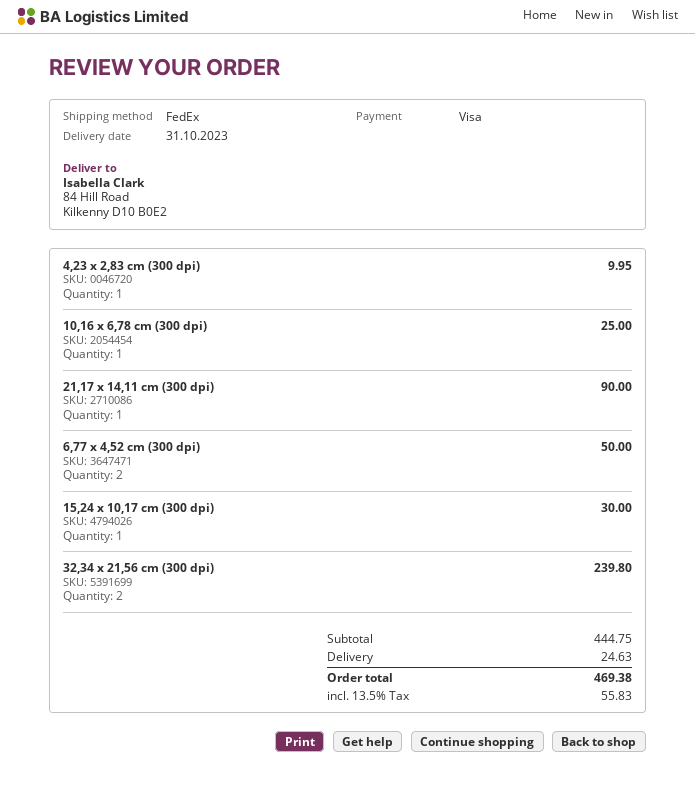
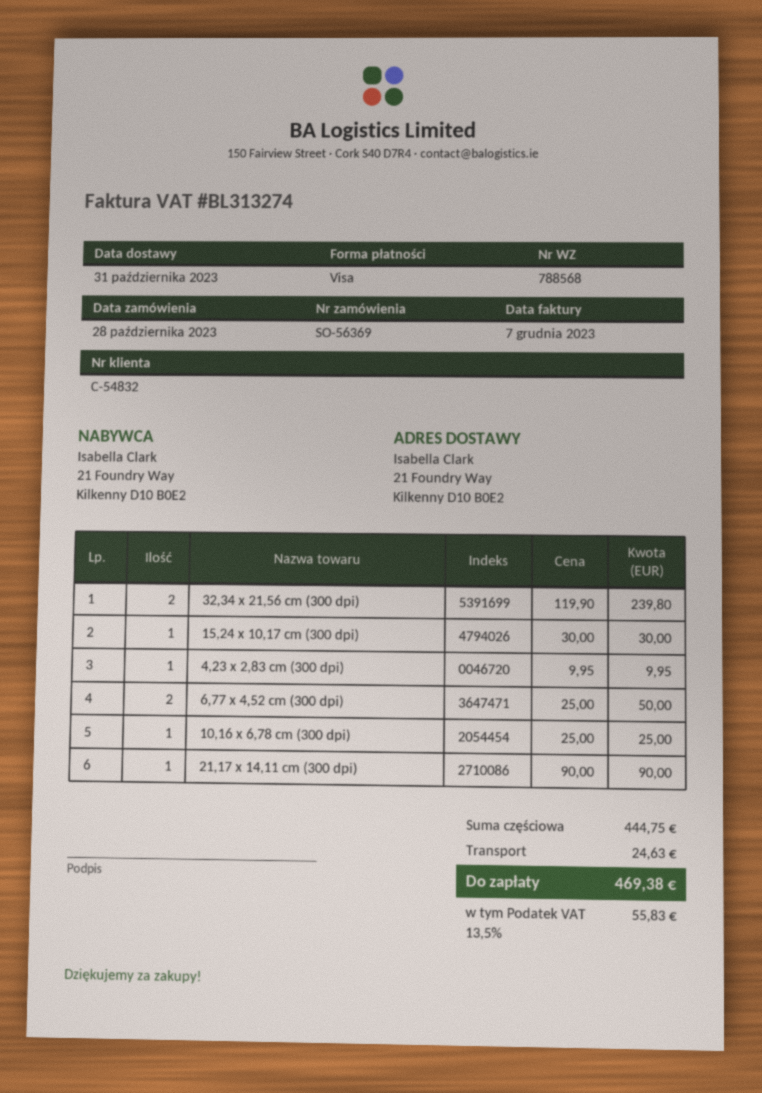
ship to: 84 Hill Road, Kilkenny D10 B0E2 -> 21 Foundry Way, Kilkenny D10 B0E2

